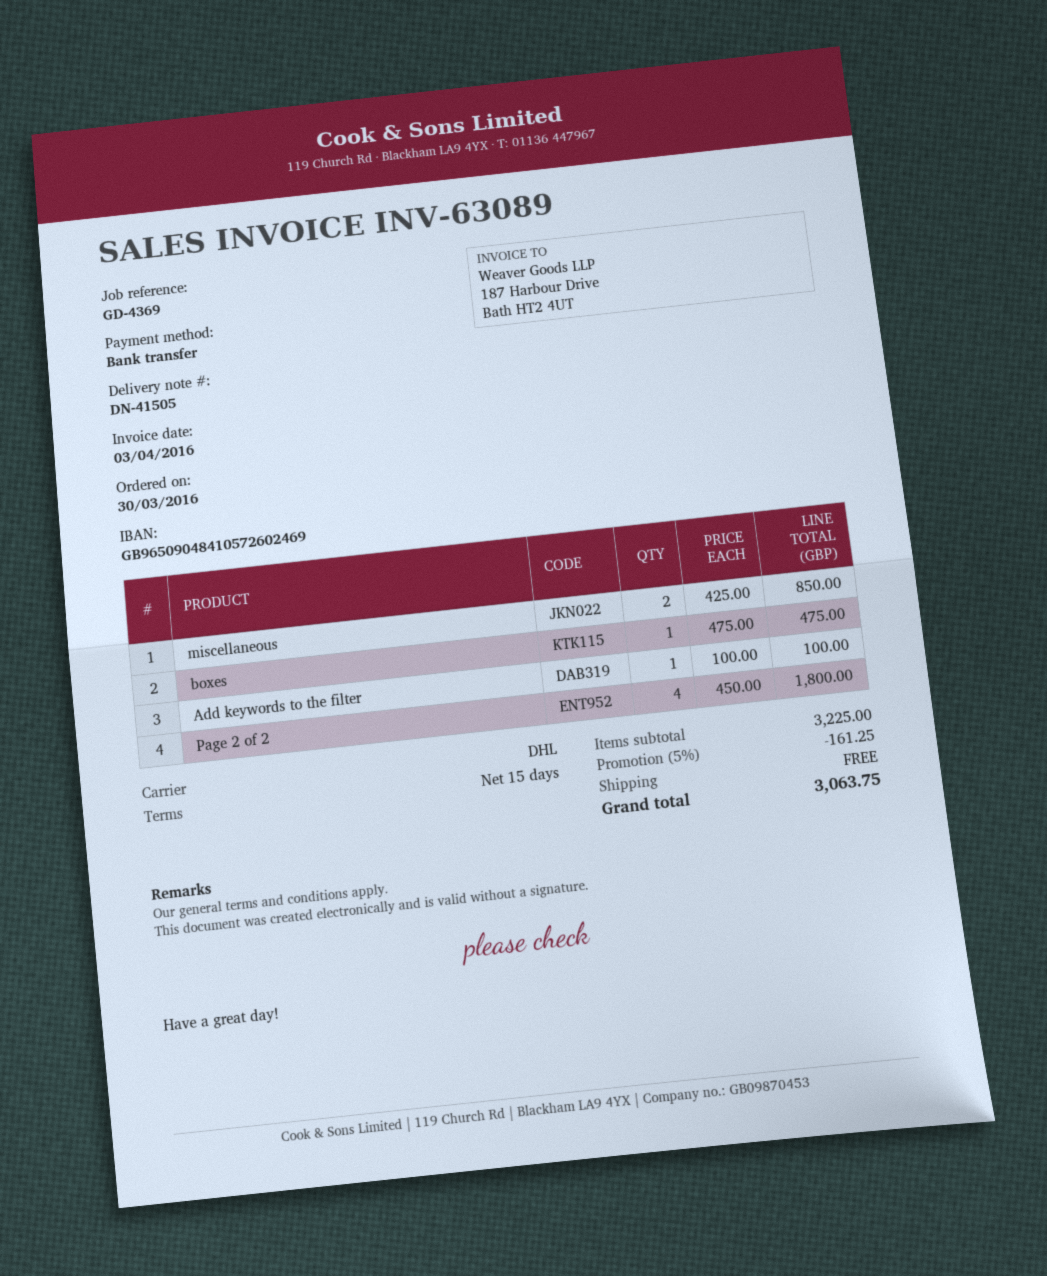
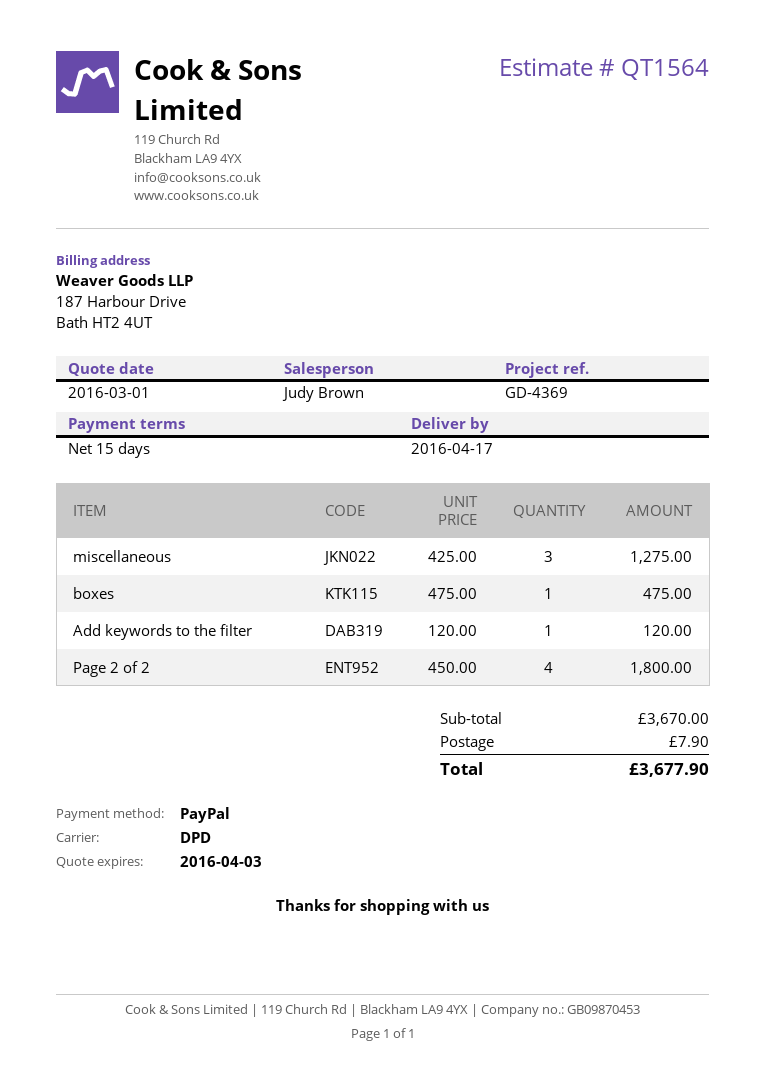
payment method: bank transfer -> PayPal
shipping method: DHL -> DPD
miscellaneous: 2 x 425.00 = 850.00 -> 3 x 425.00 = 1275.00
Add keywords to the filter: 1 x 100.00 = 100.00 -> 1 x 120.00 = 120.00
subtotal: 3225.00 -> 3670.00
discount: 5% = 161.25 -> none
shipping: 0.00 -> 7.90
total: 3063.75 -> 3677.90

